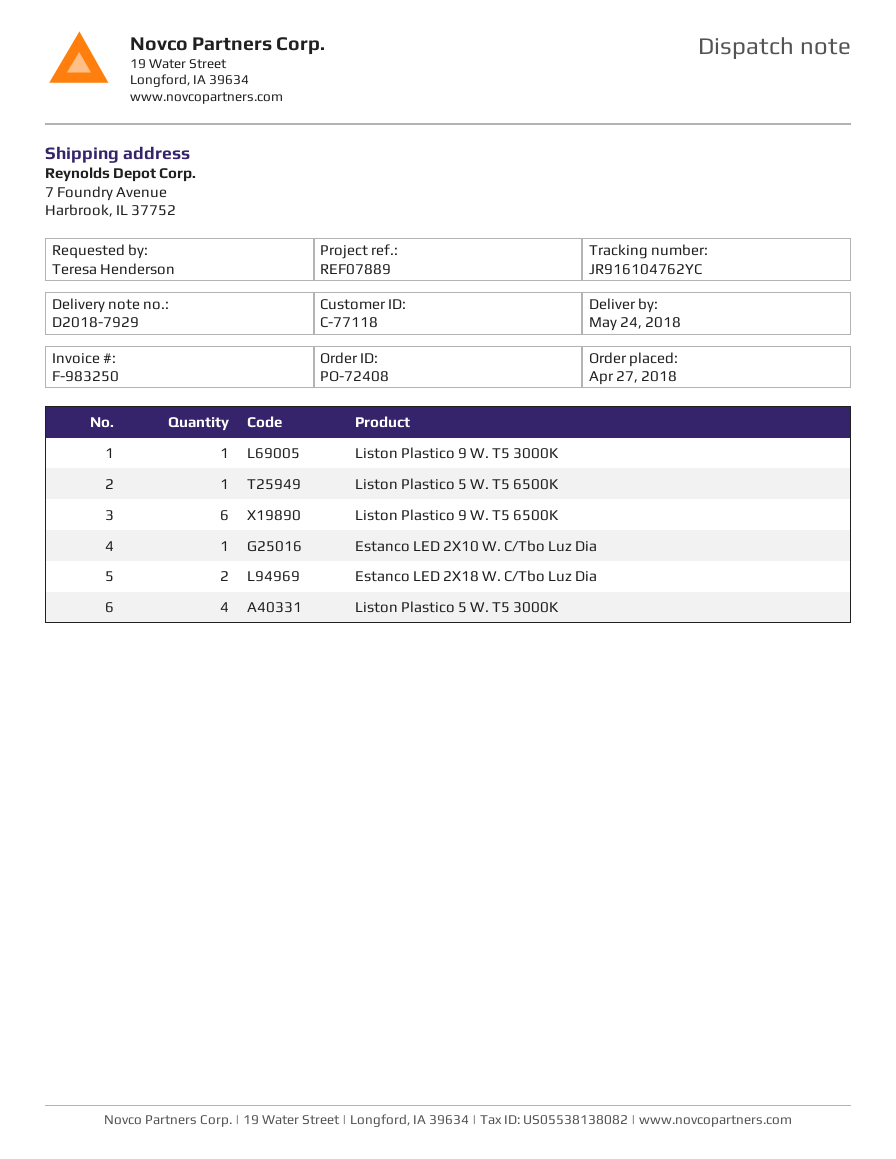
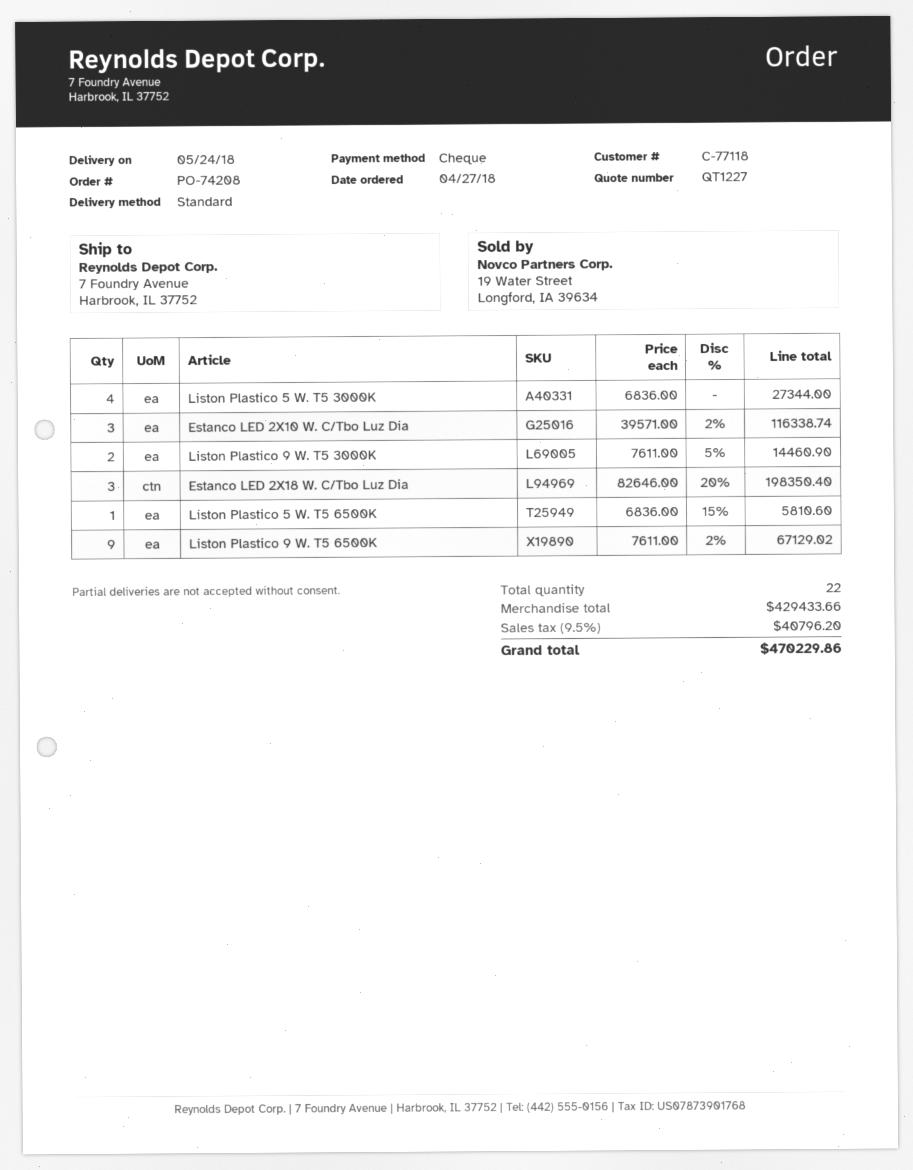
order number: PO-72408 -> PO-74208
Liston Plastico 9 W. T5 3000K: 1 -> 2
Liston Plastico 9 W. T5 6500K: 6 -> 9
Estanco LED 2X10 W. C/Tbo Luz Dia: 1 -> 3
Estanco LED 2X18 W. C/Tbo Luz Dia: 2 -> 3

